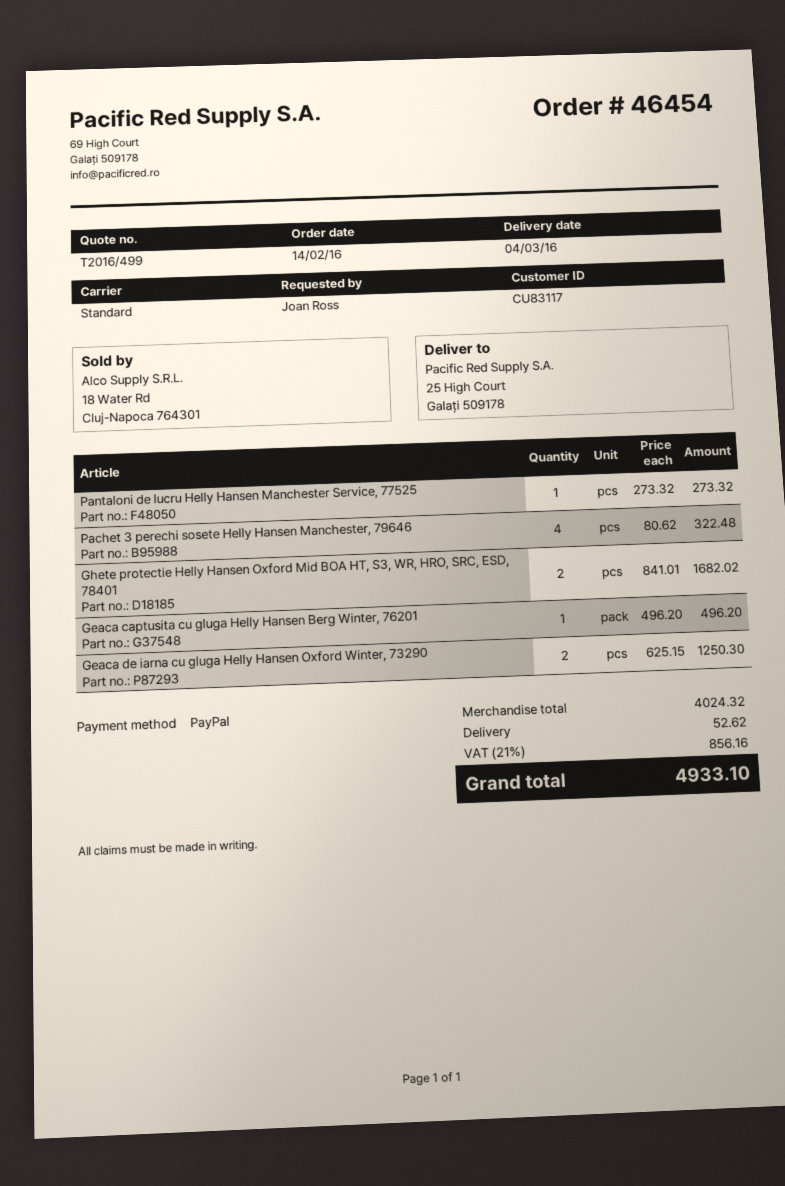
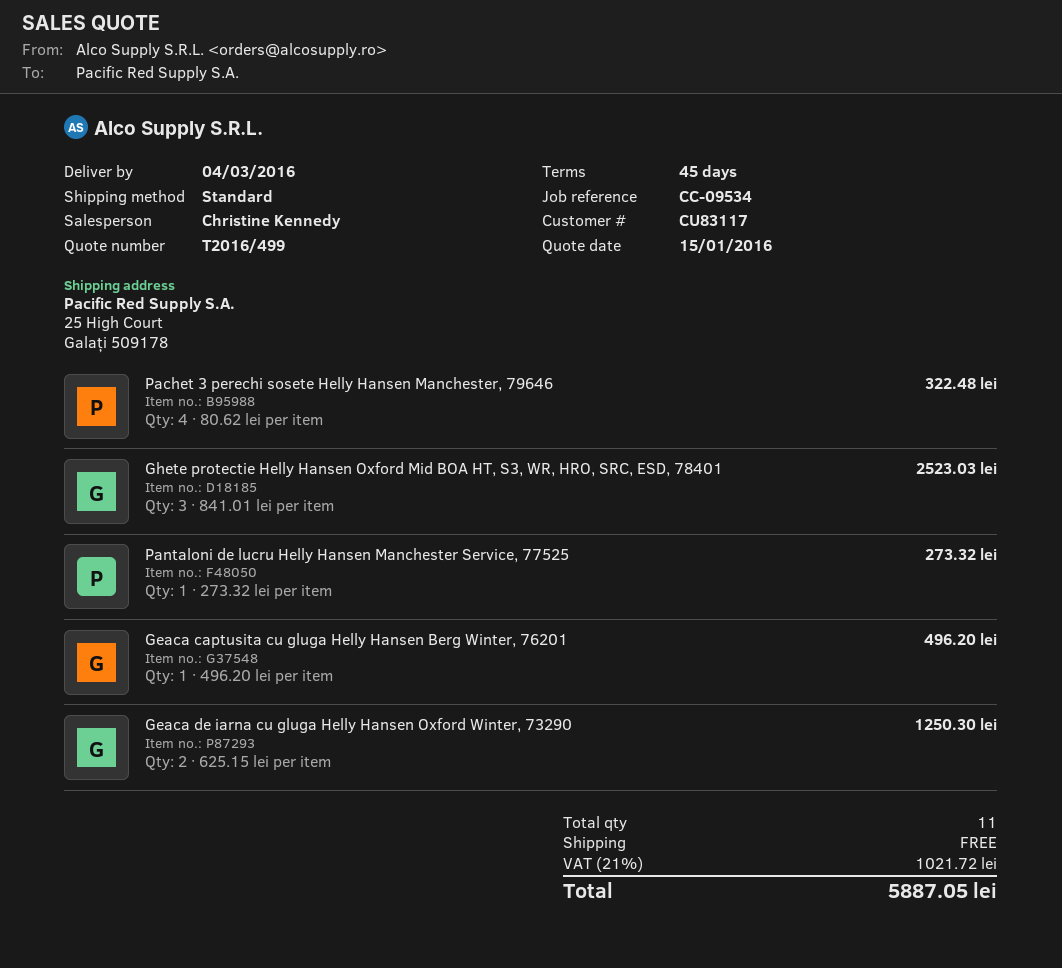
Ghete protectie Helly Hansen Oxford Mid BOA HT, S3, WR, HRO, SRC, ESD, 78401: 2 x 841.01 = 1682.02 -> 3 x 841.01 = 2523.03
shipping: 52.62 -> 0.00
tax: 21% = 856.16 -> 21% = 1021.72
total: 4933.10 -> 5887.05

